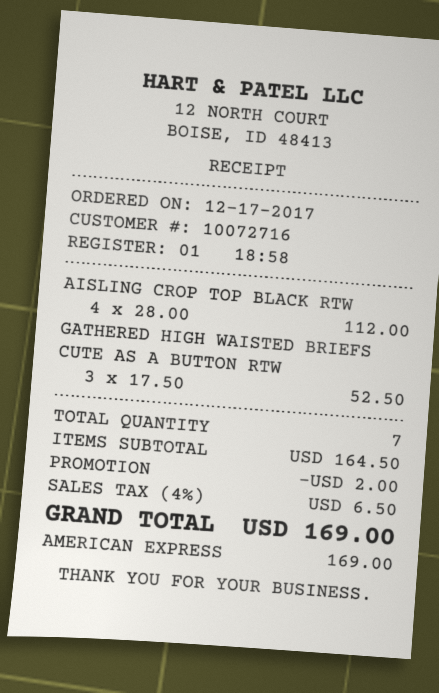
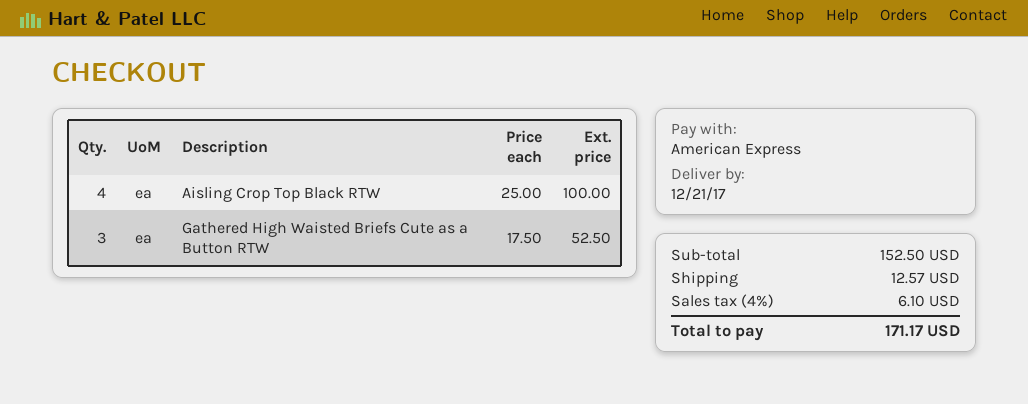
AISLING CROP TOP BLACK RTW: 4 x 28.00 = 112.00 -> 4 x 25.00 = 100.00
subtotal: 164.50 -> 152.50
discount: 2.00 -> none
shipping: none -> 12.57
tax: 4% = 6.50 -> 4% = 6.10
total: 169.00 -> 171.17

